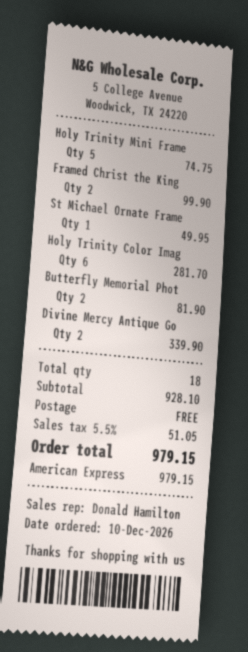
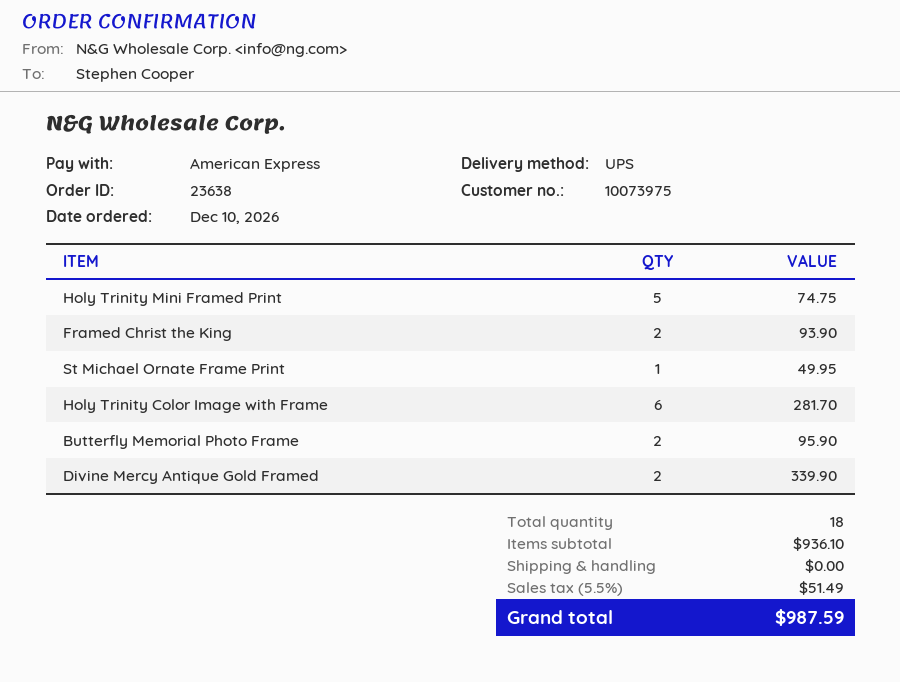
Framed Christ the King: 2 for 99.90 -> 2 for 93.90
Butterfly Memorial Phot: 2 for 81.90 -> 2 for 95.90
subtotal: 928.10 -> 936.10
tax: 5.5% = 51.05 -> 5.5% = 51.49
total: 979.15 -> 987.59

